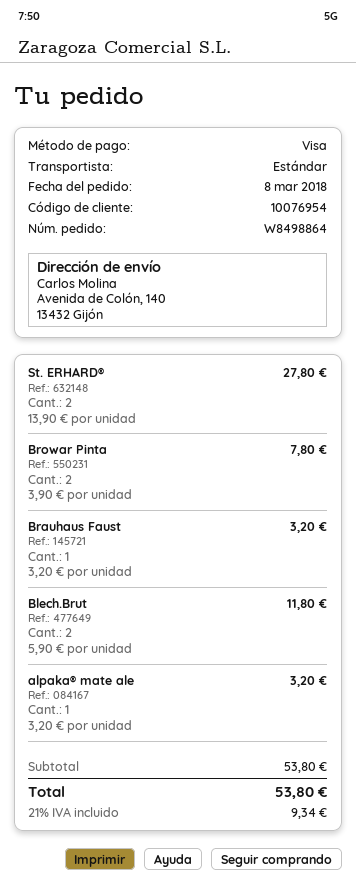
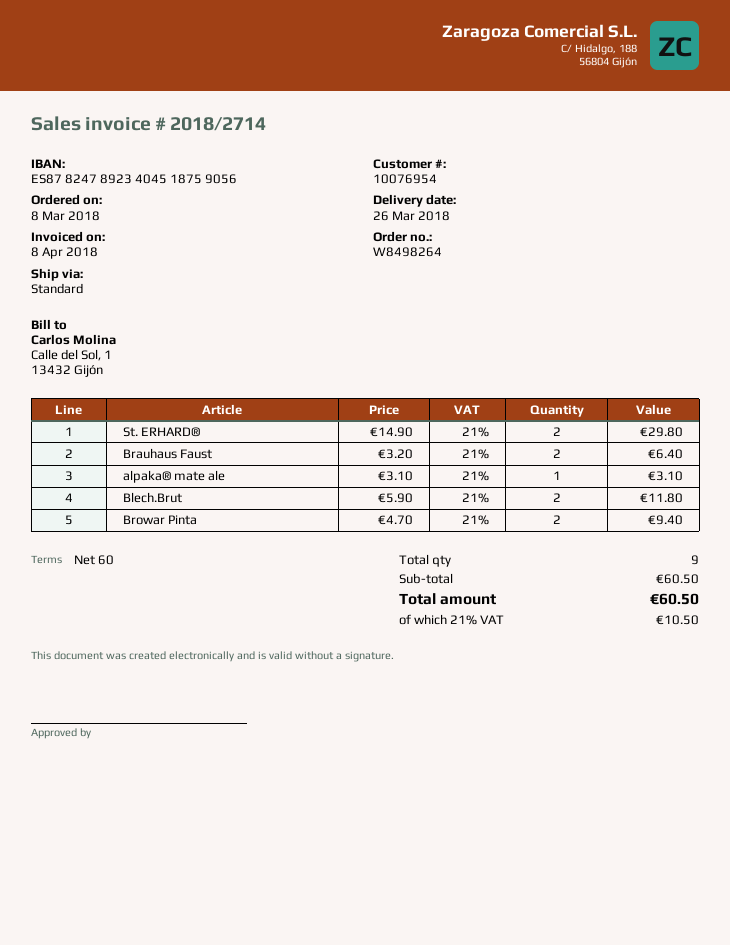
order number: W8498864 -> W8498264
St. ERHARD®: 2 x 13.90 = 27.80 -> 2 x 14.90 = 29.80
Browar Pinta: 2 x 3.90 = 7.80 -> 2 x 4.70 = 9.40
Brauhaus Faust: 1 x 3.20 = 3.20 -> 2 x 3.20 = 6.40
alpaka® mate ale: 1 x 3.20 = 3.20 -> 1 x 3.10 = 3.10
subtotal: 53.80 -> 60.50
tax: 21% = 9.34 -> 21% = 10.50
total: 53.80 -> 60.50

